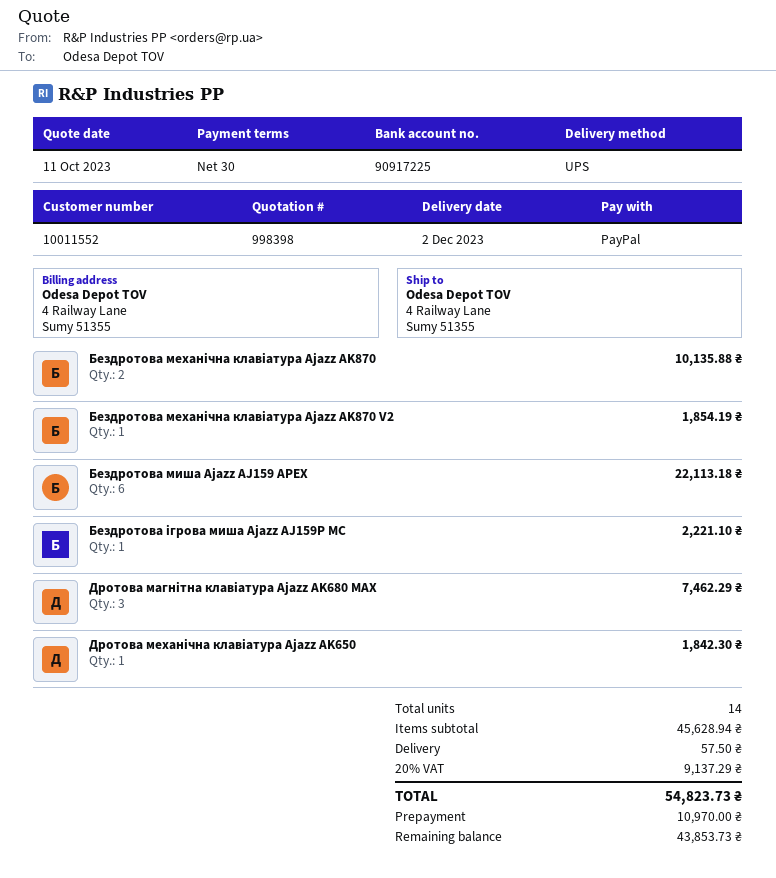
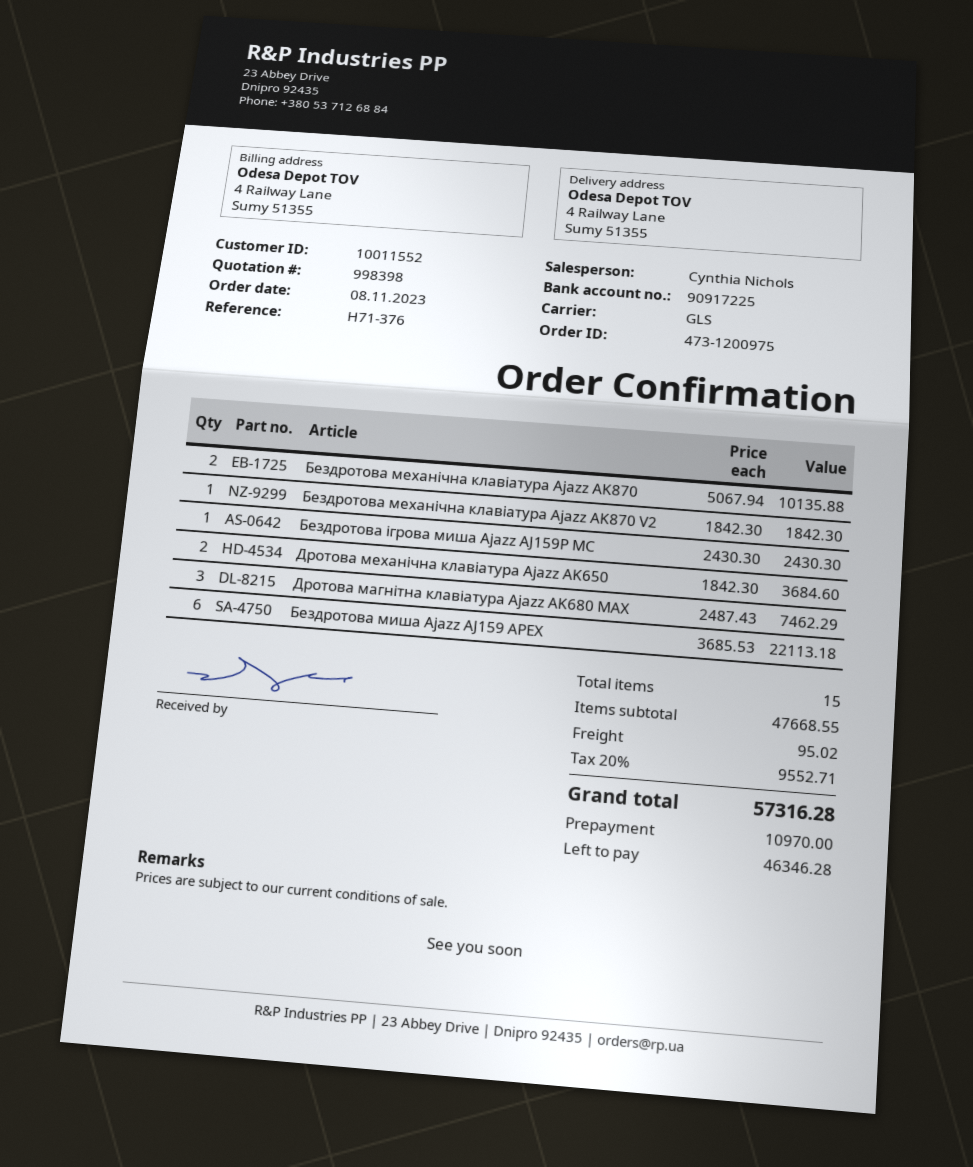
shipping method: UPS -> GLS
Бездротова механічна клавіатура Ajazz AK870 V2: 1 for 1854.19 -> 1 for 1842.30
Бездротова ігрова миша Ajazz AJ159P MC: 1 for 2221.10 -> 1 for 2430.30
Дротова механічна клавіатура Ajazz AK650: 1 for 1842.30 -> 2 for 3684.60
total quantity: 14 -> 15
subtotal: 45628.94 -> 47668.55
shipping: 57.50 -> 95.02
tax: 20% = 9137.29 -> 20% = 9552.71
total: 54823.73 -> 57316.28
balance: 43853.73 -> 46346.28

